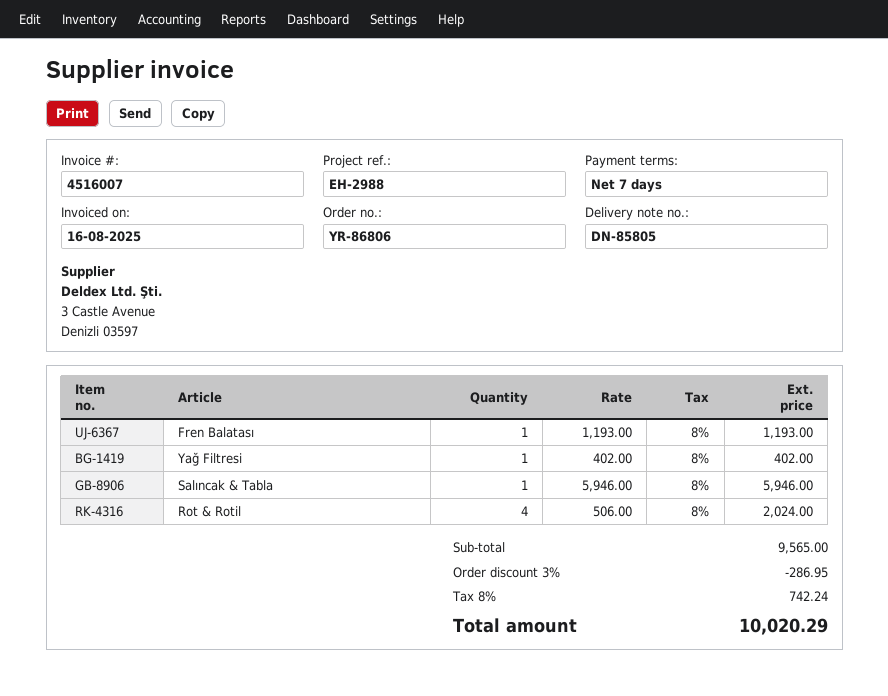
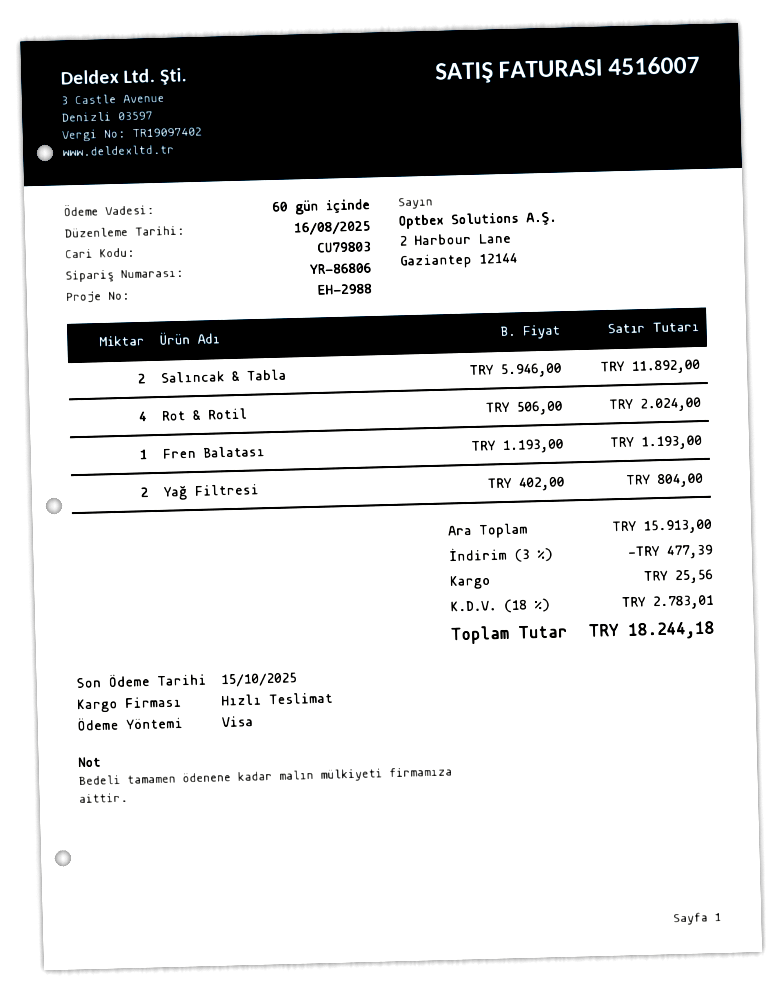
payment terms: 7 days -> 60 days
Yağ Filtresi: 1 x 402.00 = 402.00 -> 2 x 402.00 = 804.00
Salıncak & Tabla: 1 x 5946.00 = 5946.00 -> 2 x 5946.00 = 11892.00
subtotal: 9565.00 -> 15913.00
discount: 3% = 286.95 -> 3% = 477.39
shipping: none -> 25.56
tax: 8% = 742.24 -> 18% = 2783.01
total: 10020.29 -> 18244.18

